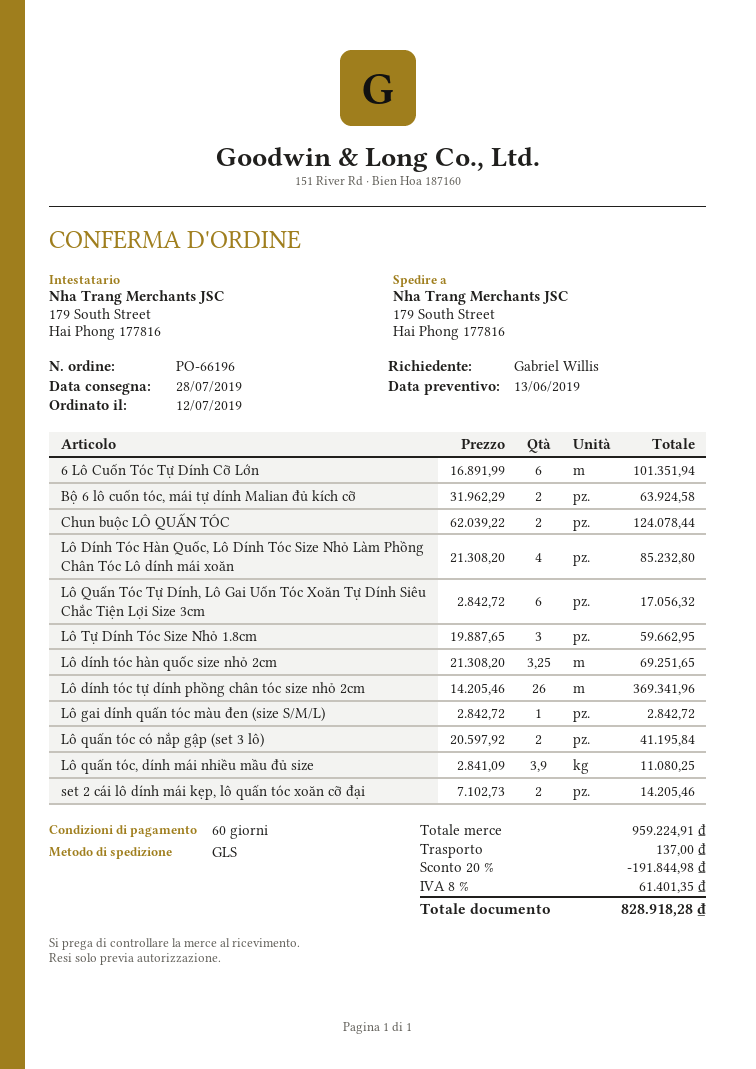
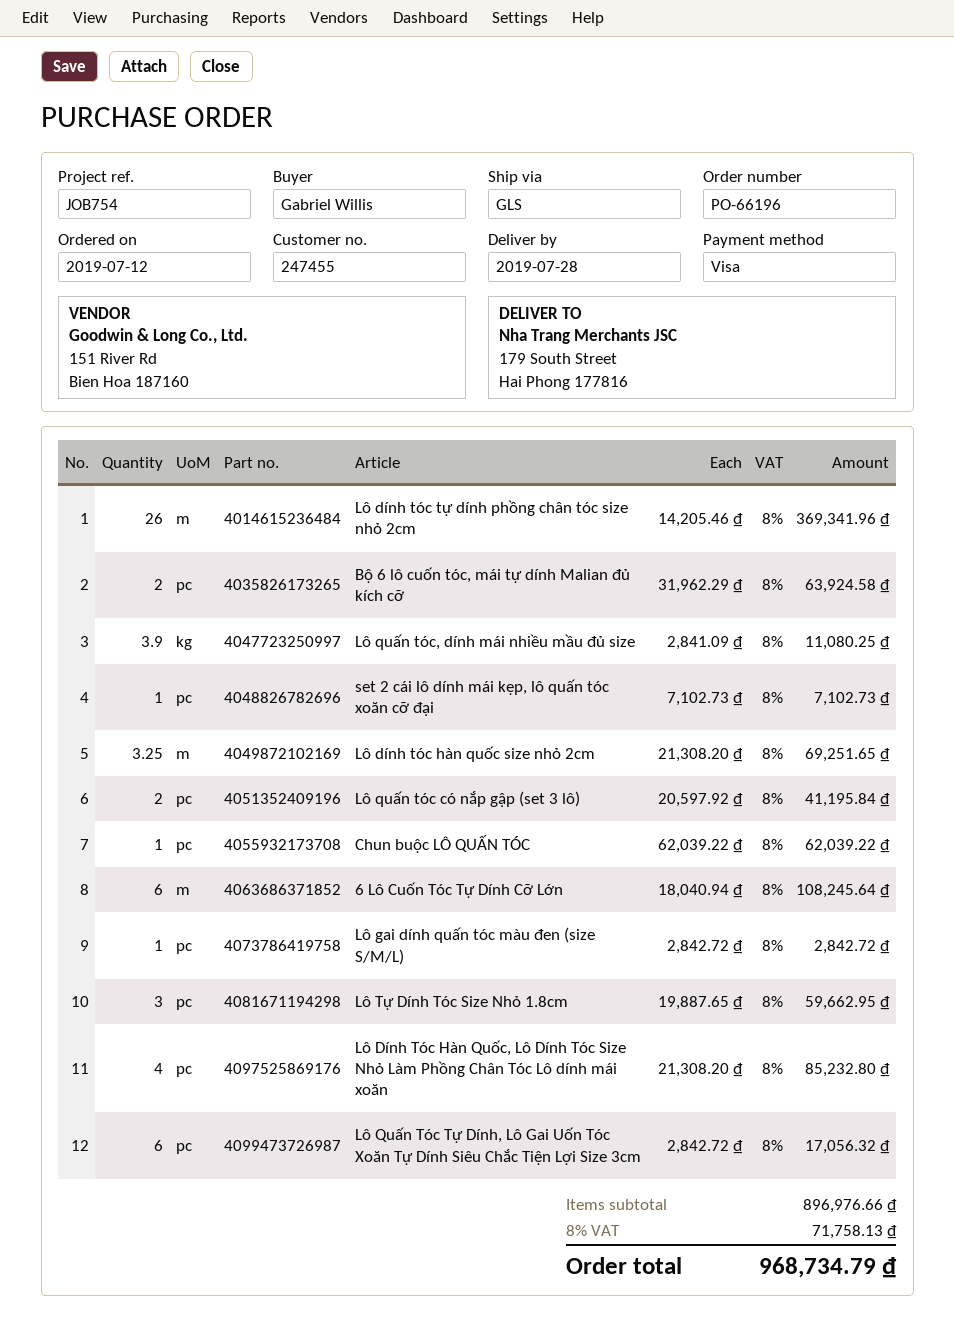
6 Lô Cuốn Tóc Tự Dính Cỡ Lớn: 6 x 16891.99 = 101351.94 -> 6 x 18040.94 = 108245.64
Chun buộc LÔ QUẤN TÓC: 2 x 62039.22 = 124078.44 -> 1 x 62039.22 = 62039.22
set 2 cái lô dính mái kẹp, lô quấn tóc xoăn cỡ đại: 2 x 7102.73 = 14205.46 -> 1 x 7102.73 = 7102.73
subtotal: 959224.91 -> 896976.66
discount: 20% = 191844.98 -> none
shipping: 137.00 -> none
tax: 8% = 61401.35 -> 8% = 71758.13
total: 828918.28 -> 968734.79

